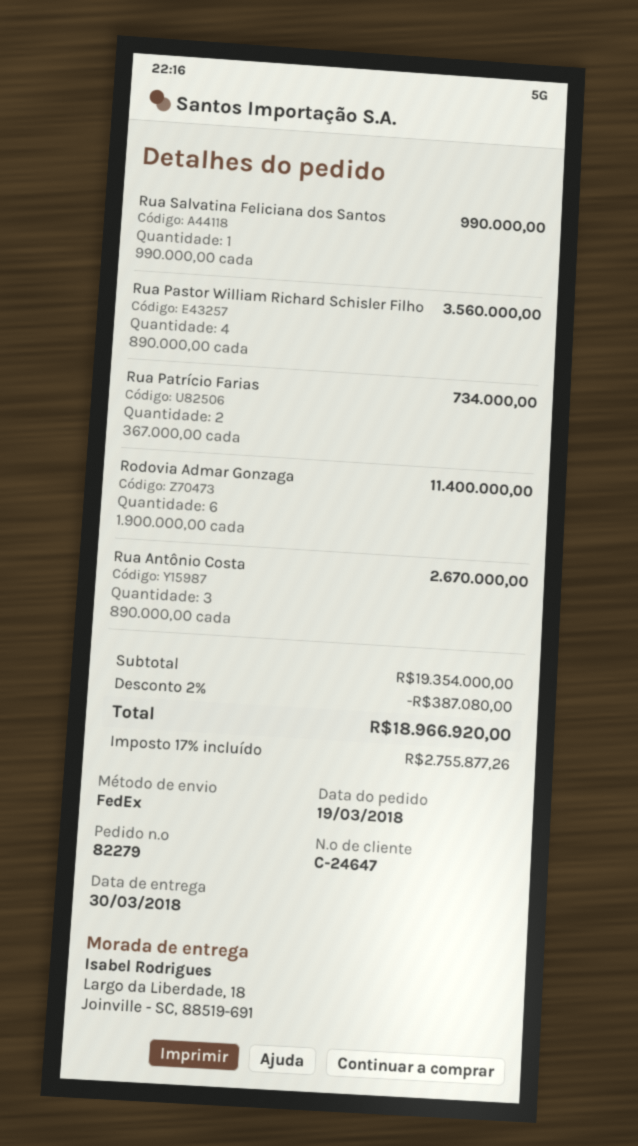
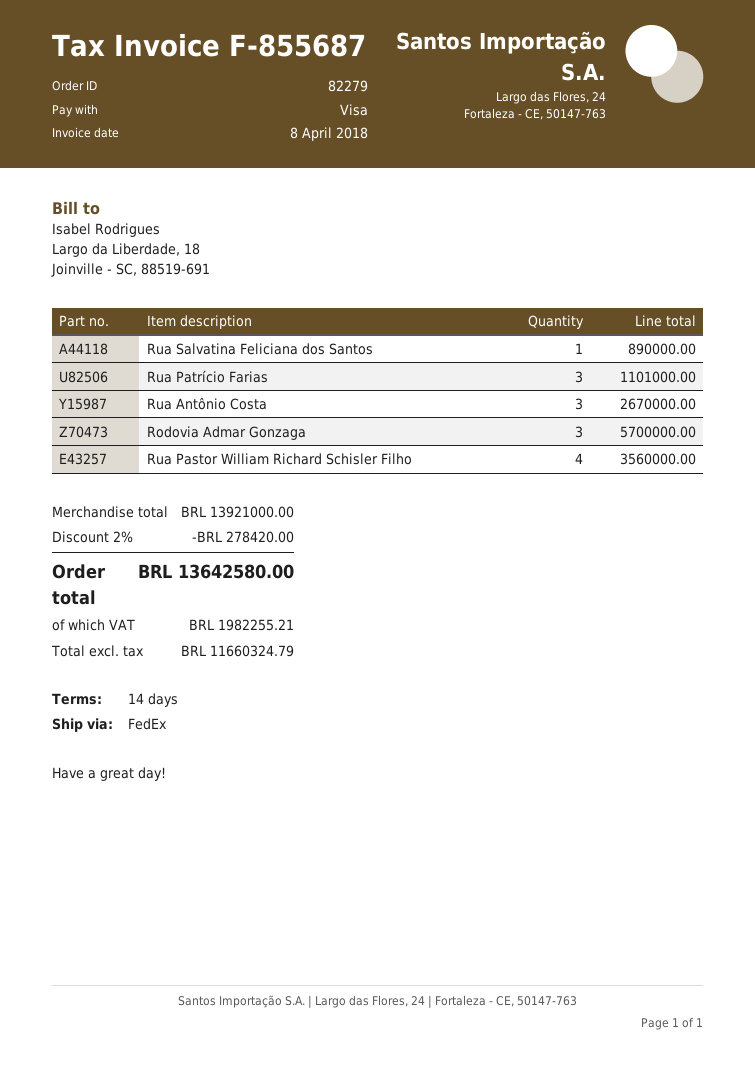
Rua Salvatina Feliciana dos Santos: 1 for 990000.00 -> 1 for 890000.00
Rua Patrício Farias: 2 for 734000.00 -> 3 for 1101000.00
Rodovia Admar Gonzaga: 6 for 11400000.00 -> 3 for 5700000.00
subtotal: 19354000.00 -> 13921000.00
discount: 2% = 387080.00 -> 2% = 278420.00
tax: 2755877.26 -> 1982255.21
total: 18966920.00 -> 13642580.00

